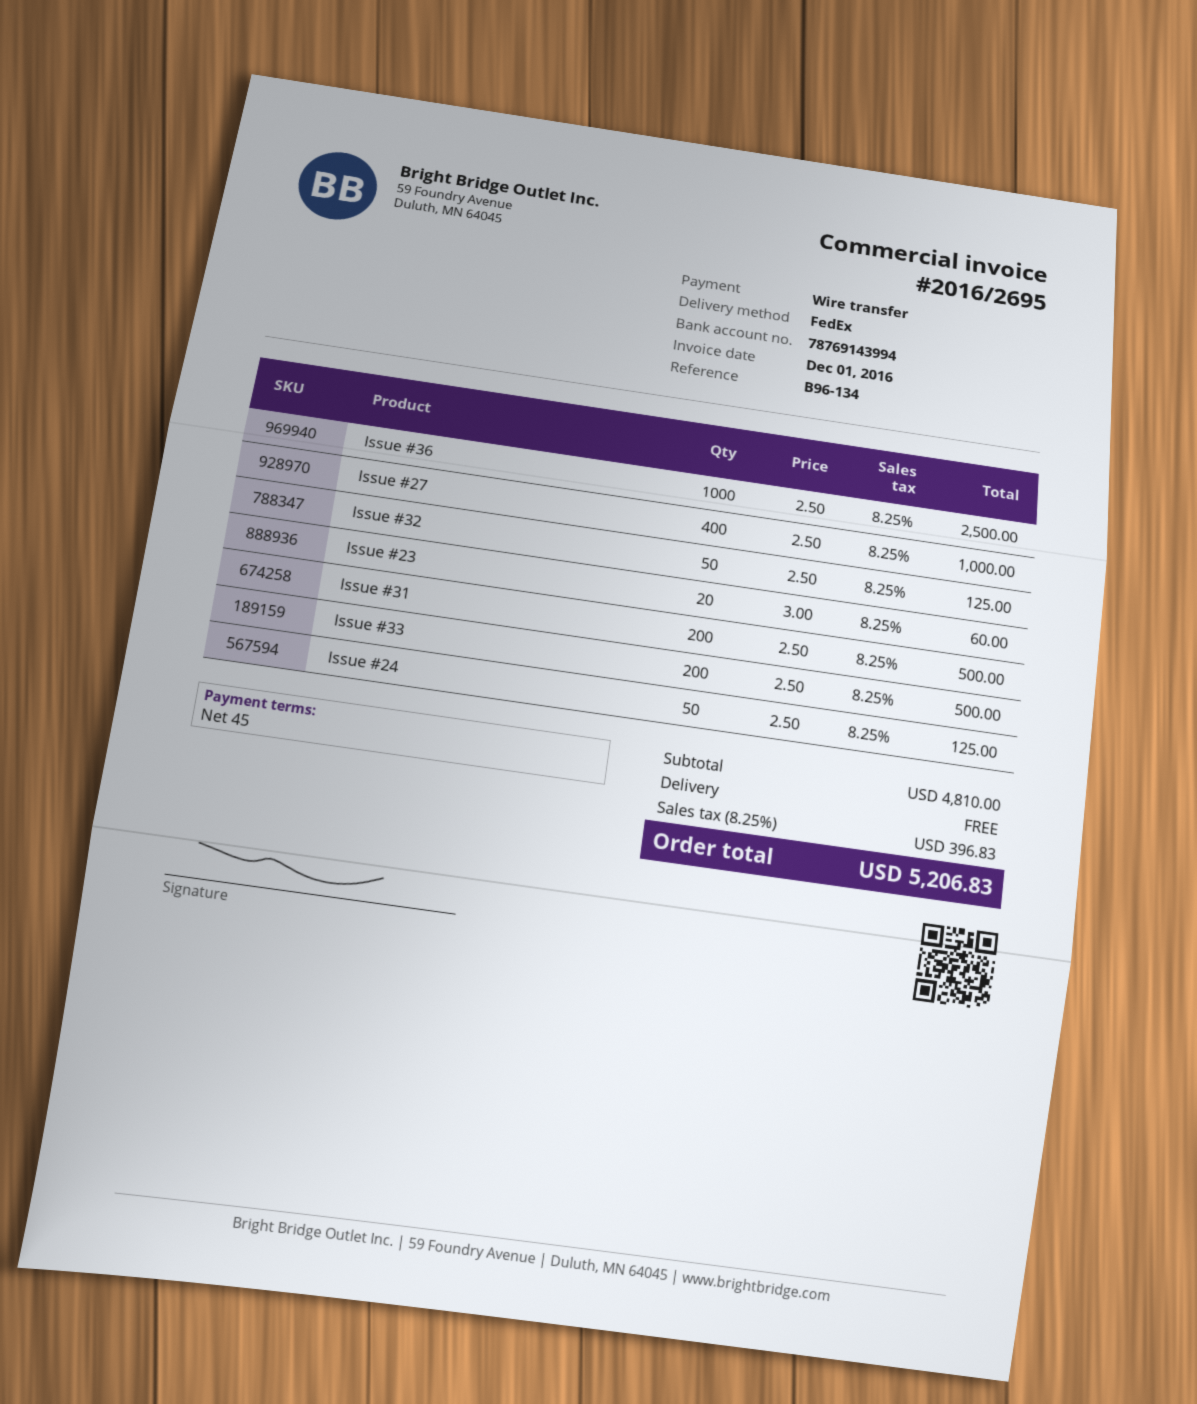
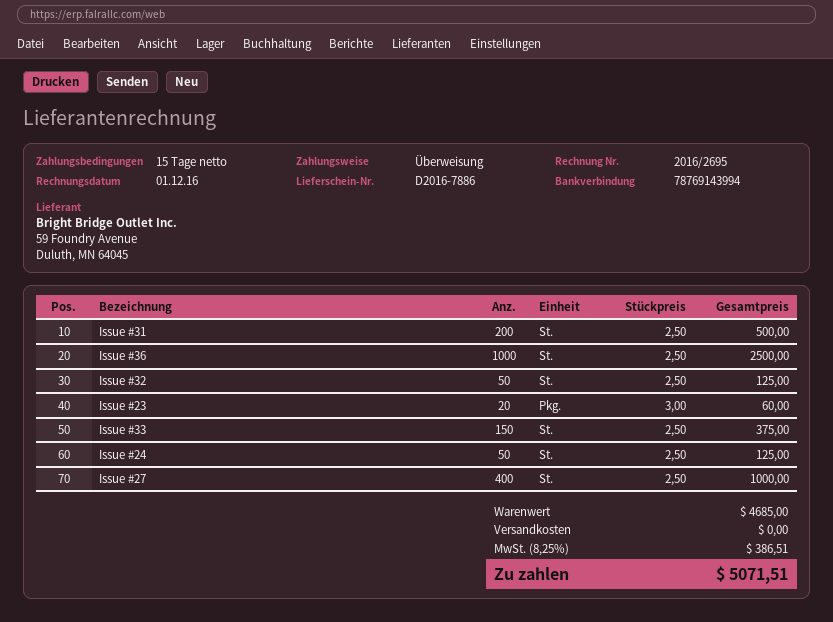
payment terms: 45 days -> 15 days
Issue #33: 200 x 2.50 = 500.00 -> 150 x 2.50 = 375.00
subtotal: 4810.00 -> 4685.00
tax: 8.25% = 396.83 -> 8.25% = 386.51
total: 5206.83 -> 5071.51

